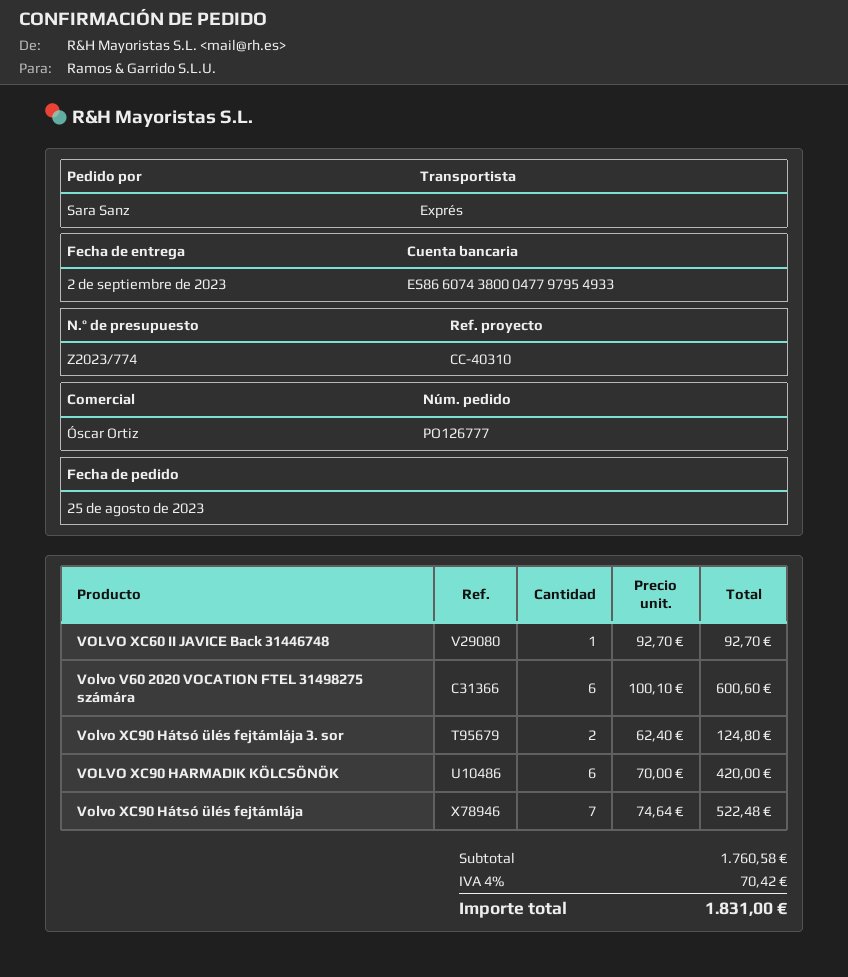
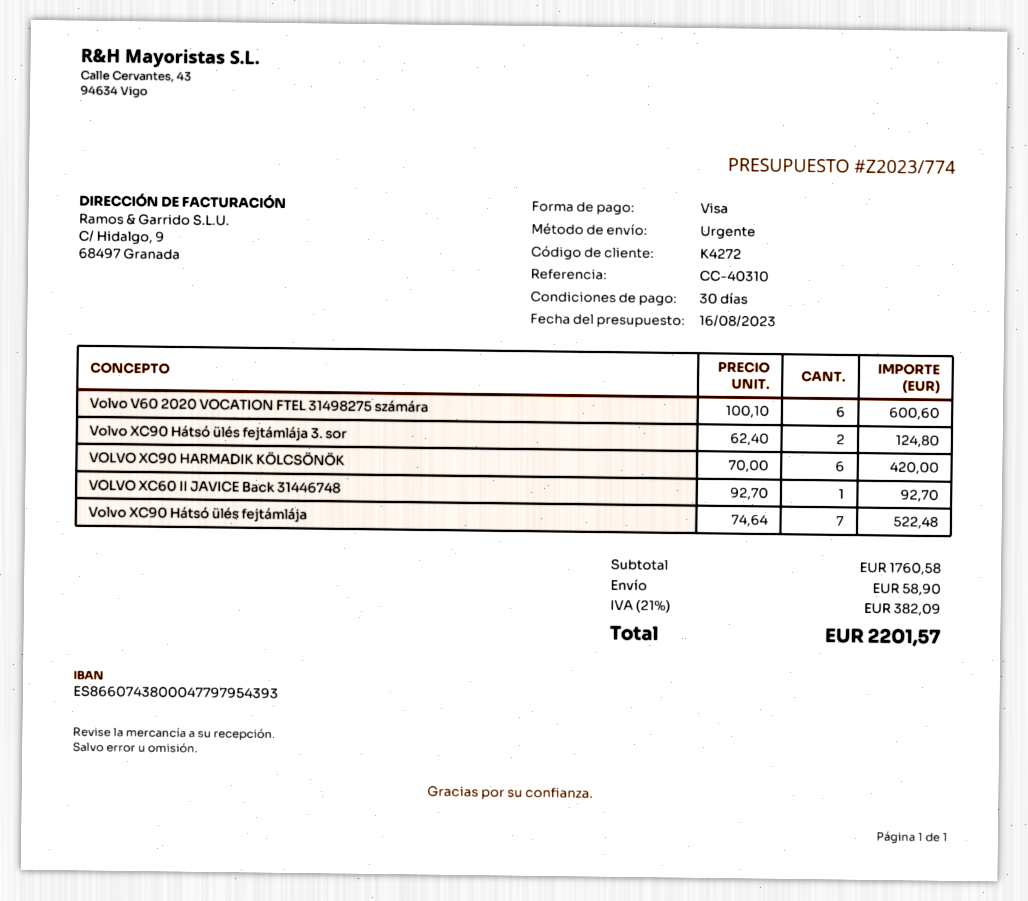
bank account: ES8660743800047797954933 -> ES8660743800047797954393
shipping: none -> 58.90
tax: 4% = 70.42 -> 21% = 382.09
total: 1831.00 -> 2201.57

